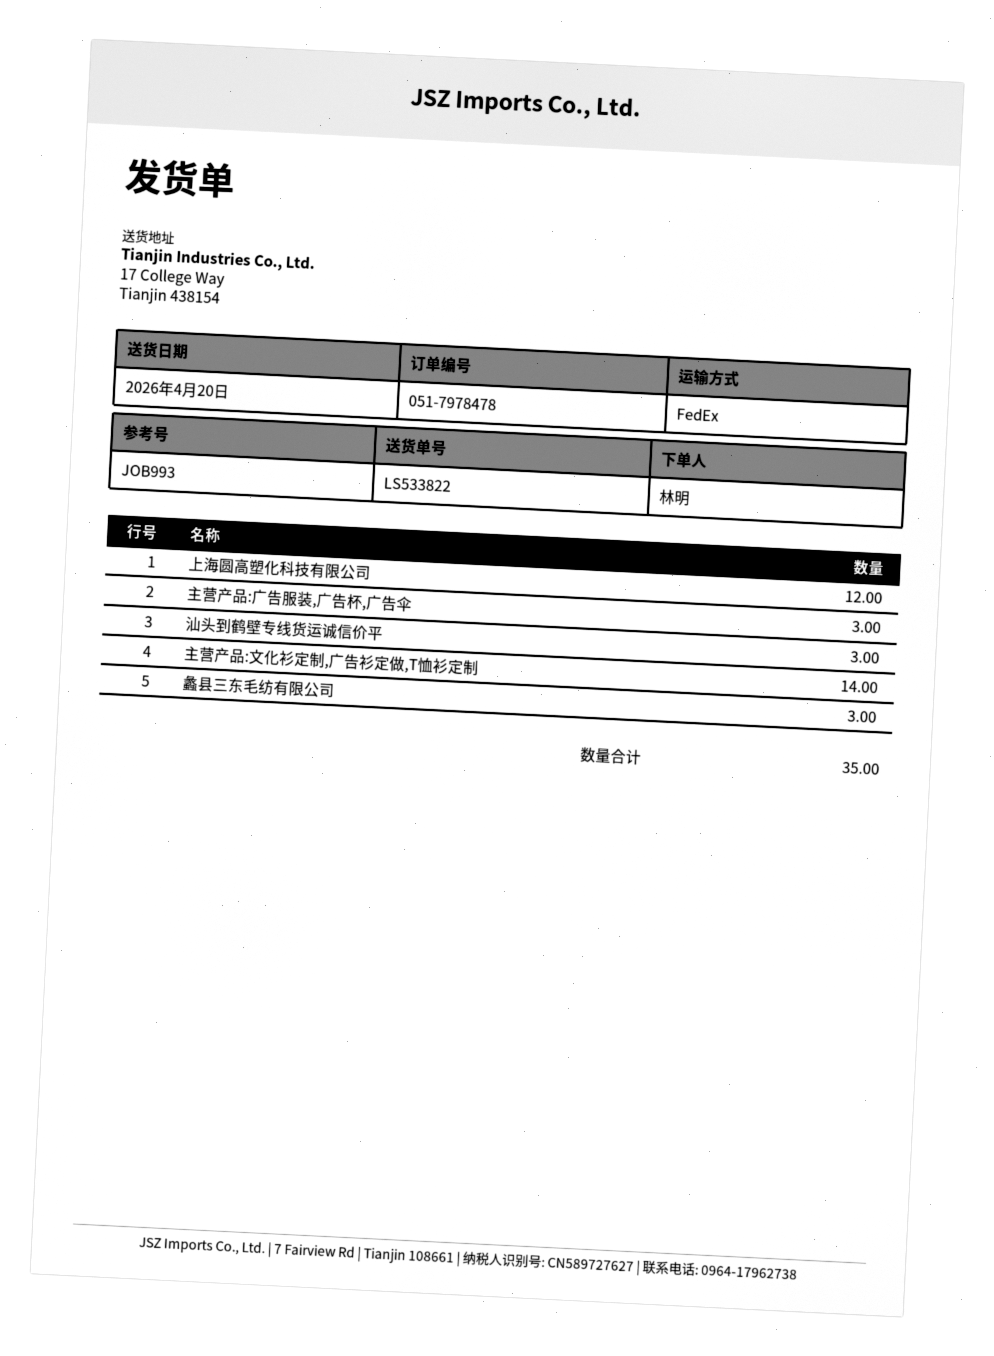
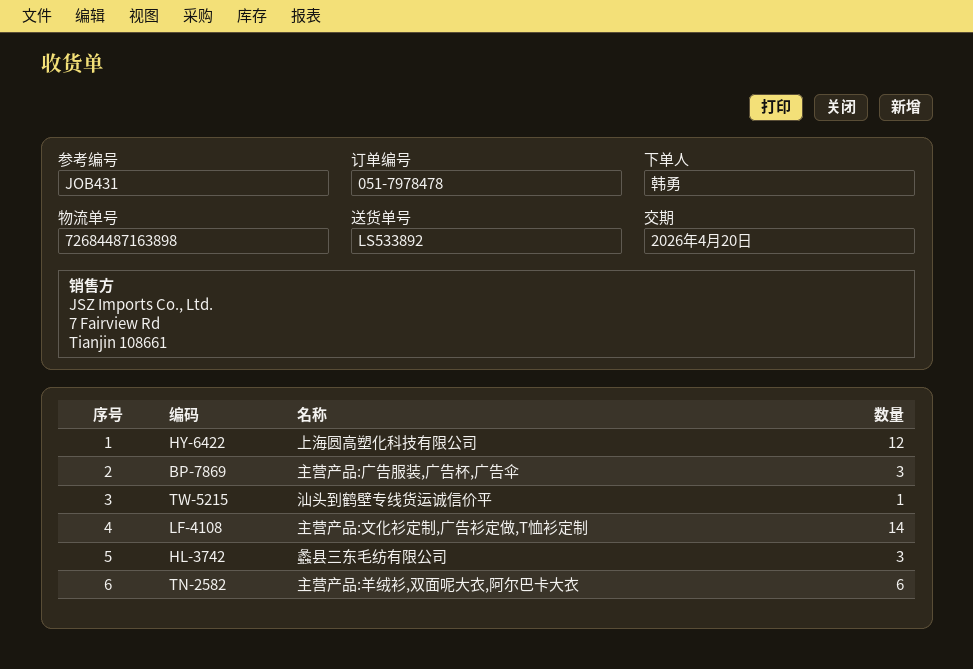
delivery note number: LS533822 -> LS533892
reference: JOB993 -> JOB431
ordered by: 林明 -> 韩勇
汕头到鹤壁专线货运诚信价平: 3 -> 1
主营产品:羊绒衫,双面呢大衣,阿尔巴卡大衣: none -> 6

